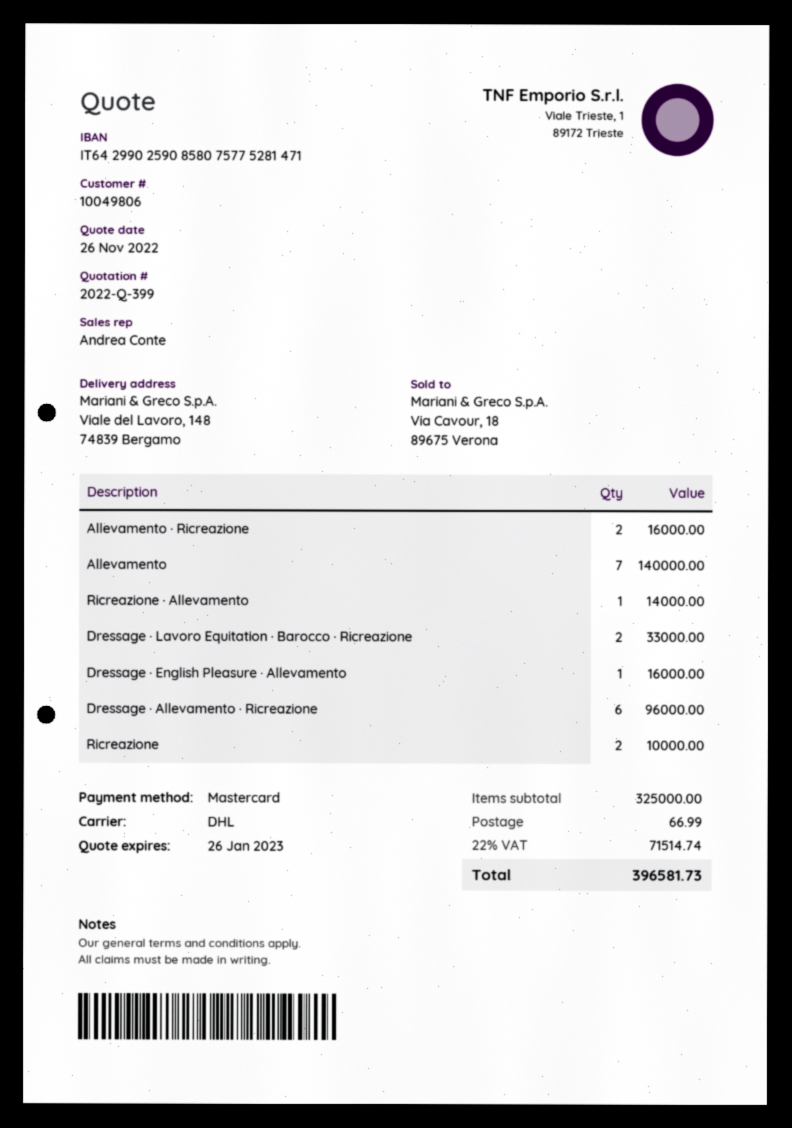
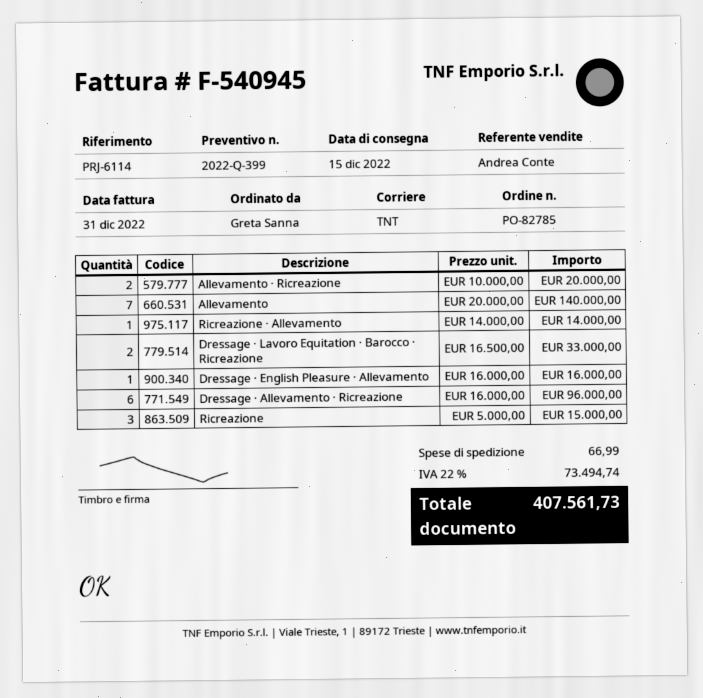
shipping method: DHL -> TNT
Allevamento · Ricreazione: 2 for 16000.00 -> 2 for 20000.00
Ricreazione: 2 for 10000.00 -> 3 for 15000.00
tax: 22% = 71514.74 -> 22% = 73494.74
total: 396581.73 -> 407561.73

